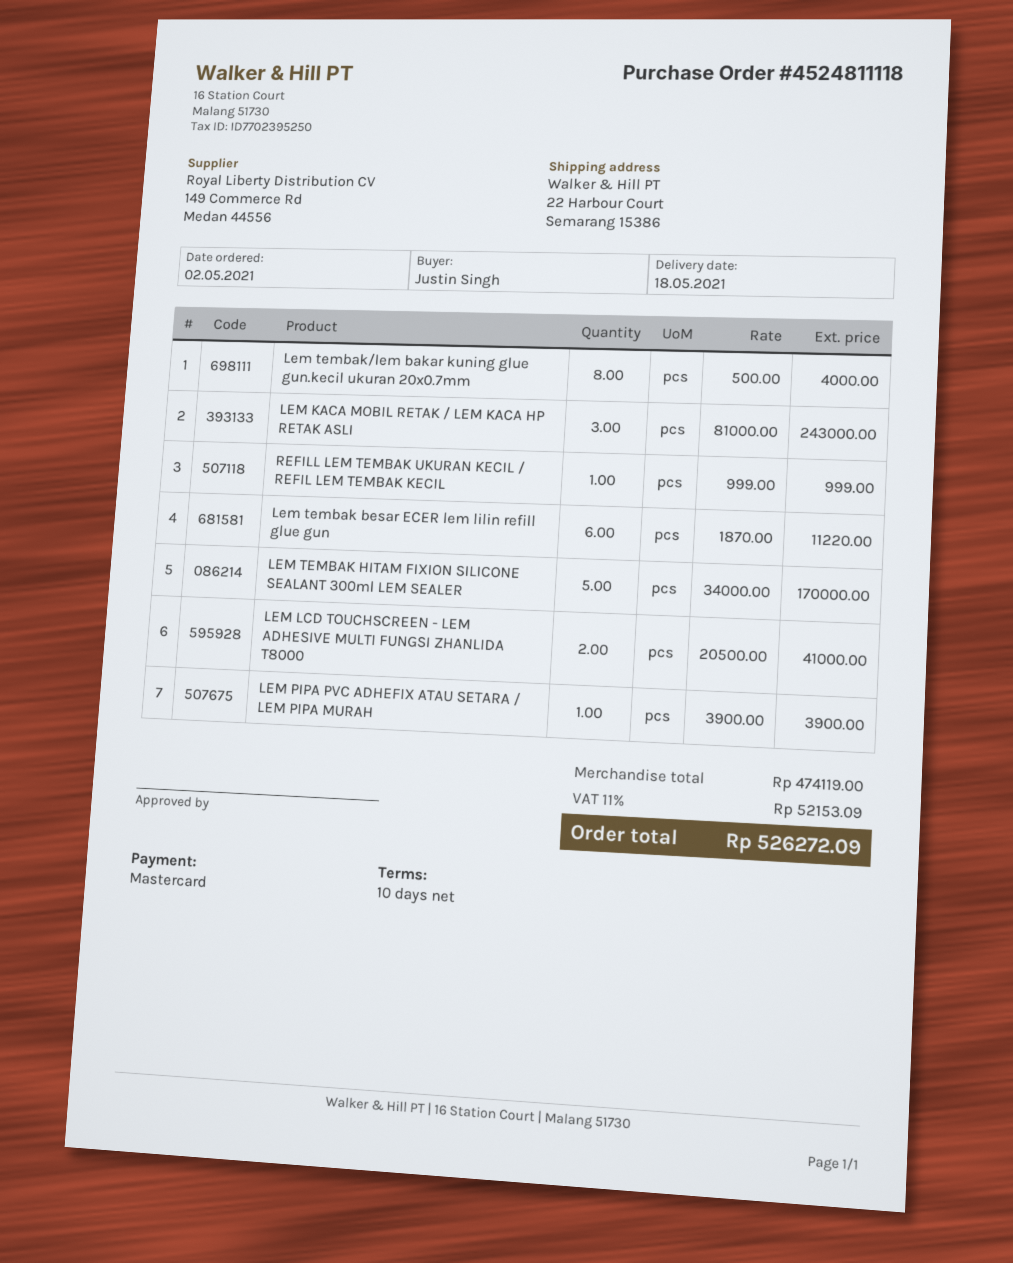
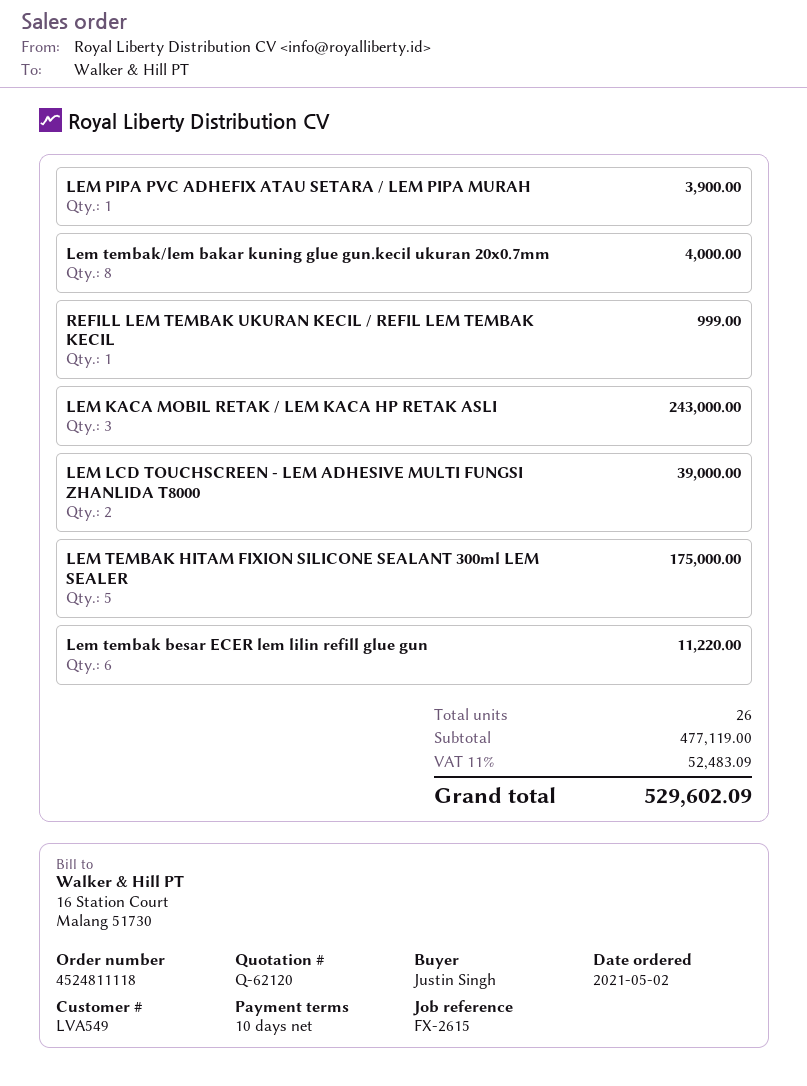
LEM TEMBAK HITAM FIXION SILICONE SEALANT 300ml LEM SEALER: 5 for 170000.00 -> 5 for 175000.00
LEM LCD TOUCHSCREEN - LEM ADHESIVE MULTI FUNGSI ZHANLIDA T8000: 2 for 41000.00 -> 2 for 39000.00
subtotal: 474119.00 -> 477119.00
tax: 11% = 52153.09 -> 11% = 52483.09
total: 526272.09 -> 529602.09

